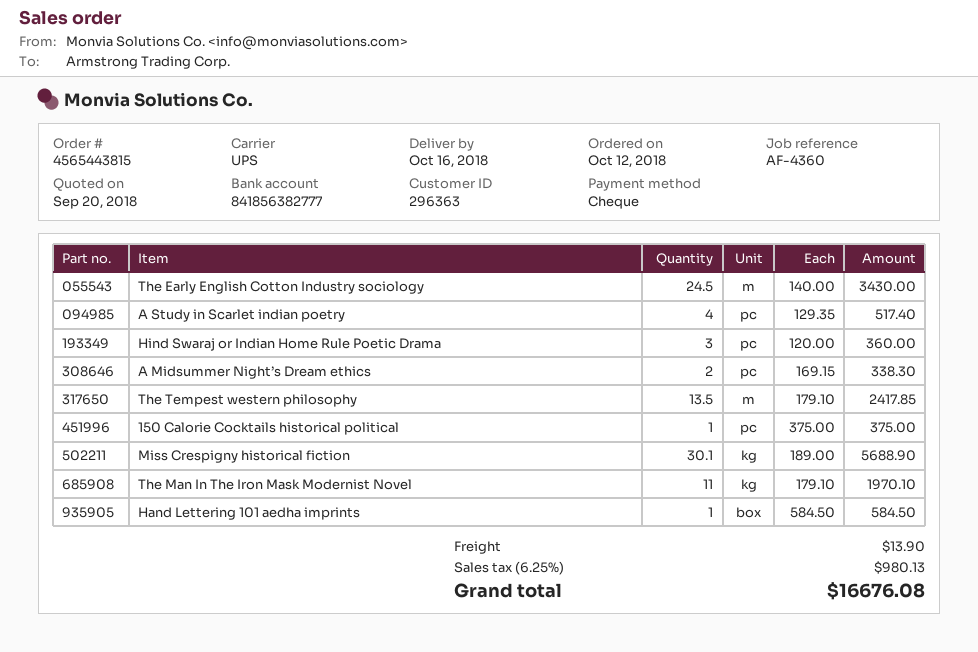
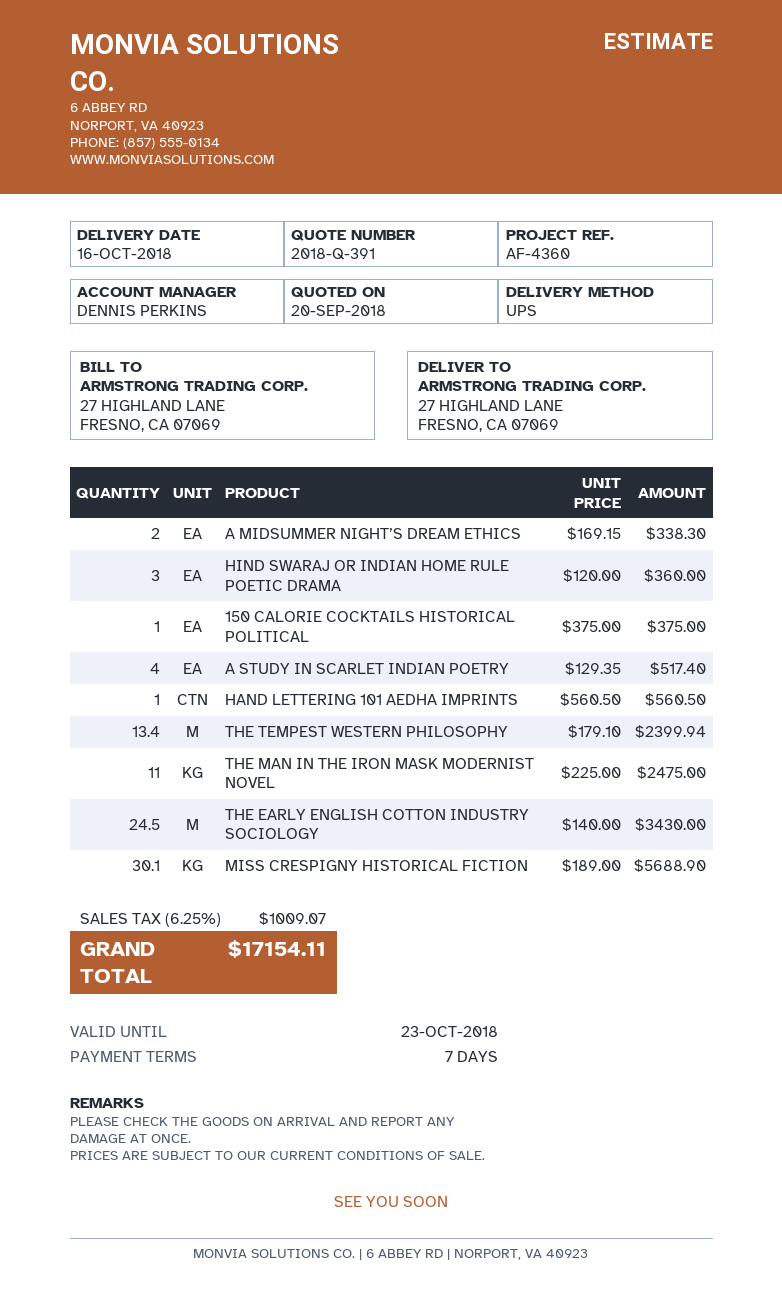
The Tempest western philosophy: 13.5 x 179.10 = 2417.85 -> 13.4 x 179.10 = 2399.94
The Man In The Iron Mask Modernist Novel: 11 x 179.10 = 1970.10 -> 11 x 225.00 = 2475.00
Hand Lettering 101 aedha imprints: 1 x 584.50 = 584.50 -> 1 x 560.50 = 560.50
shipping: 13.90 -> none
tax: 6.25% = 980.13 -> 6.25% = 1009.07
total: 16676.08 -> 17154.11

